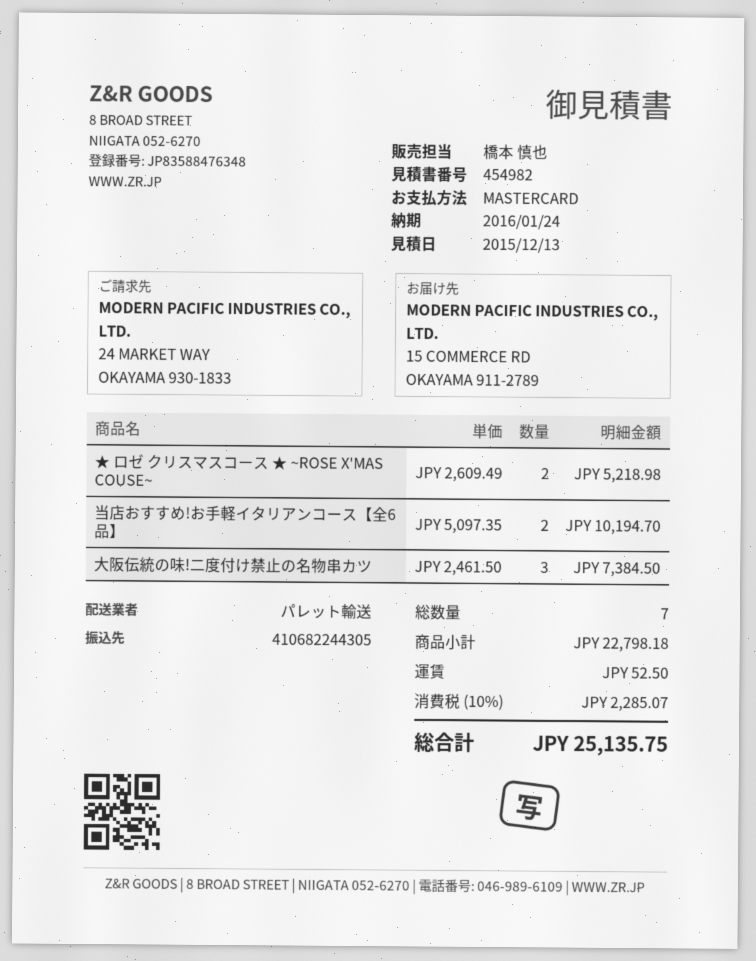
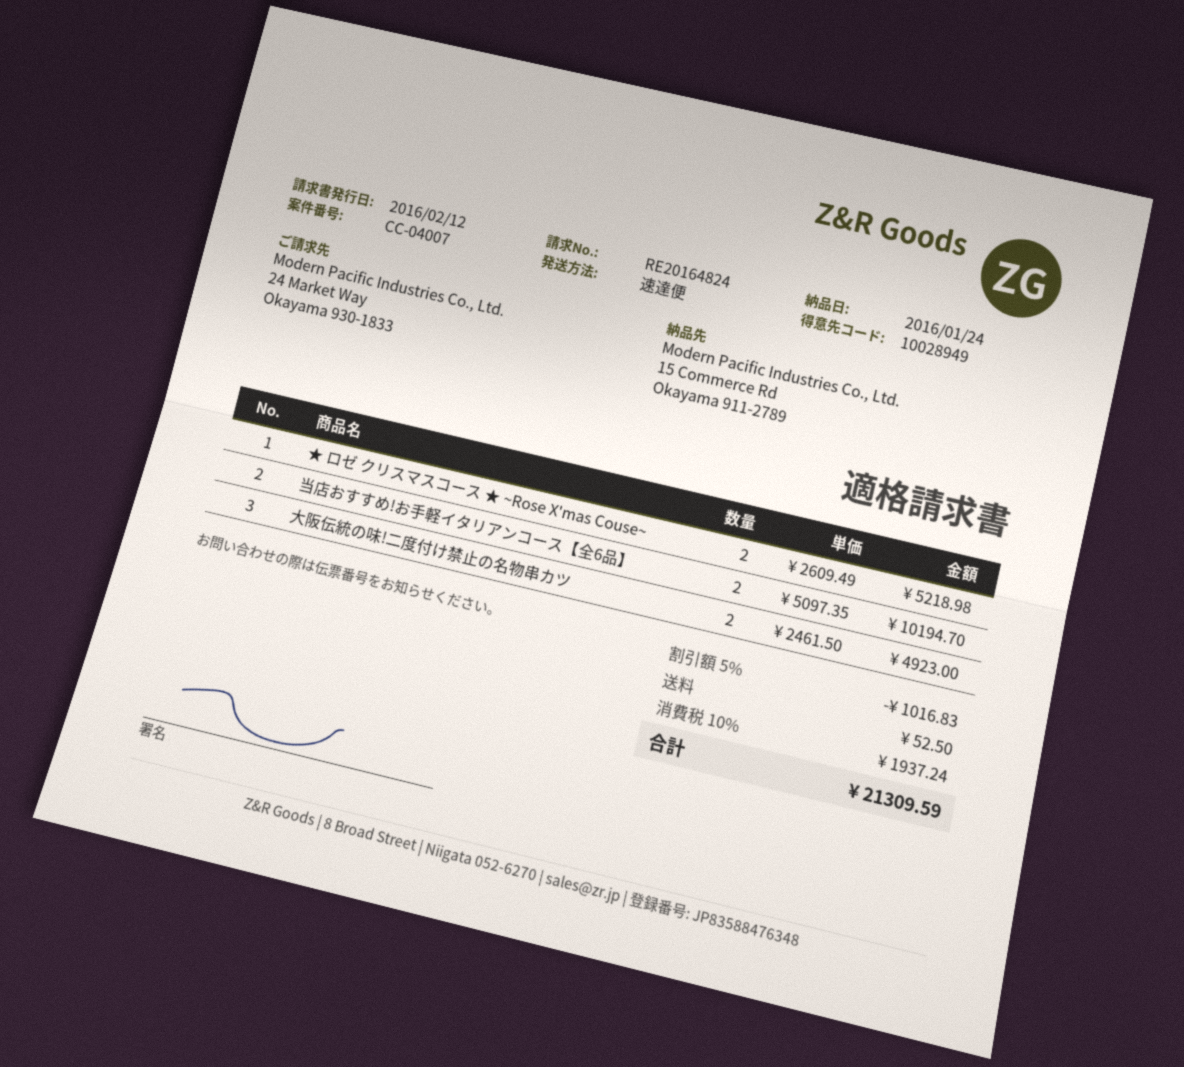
shipping method: pallet freight -> express
大阪伝統の味!二度付け禁止の名物串カツ: 3 x 2461.50 = 7384.50 -> 2 x 2461.50 = 4923.00
discount: none -> 5% = 1016.83
tax: 10% = 2285.07 -> 10% = 1937.24
total: 25135.75 -> 21309.59

